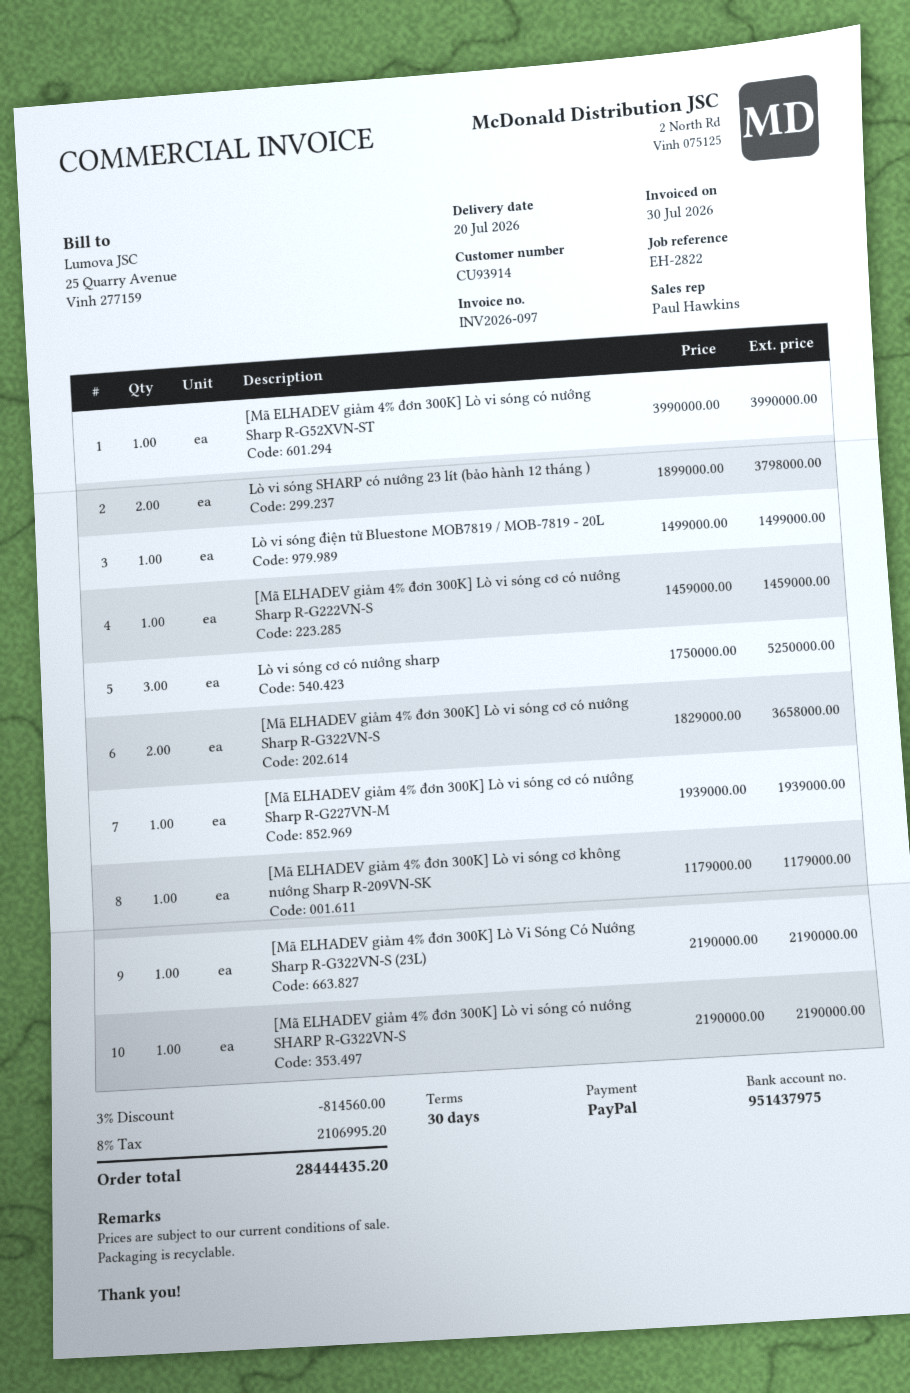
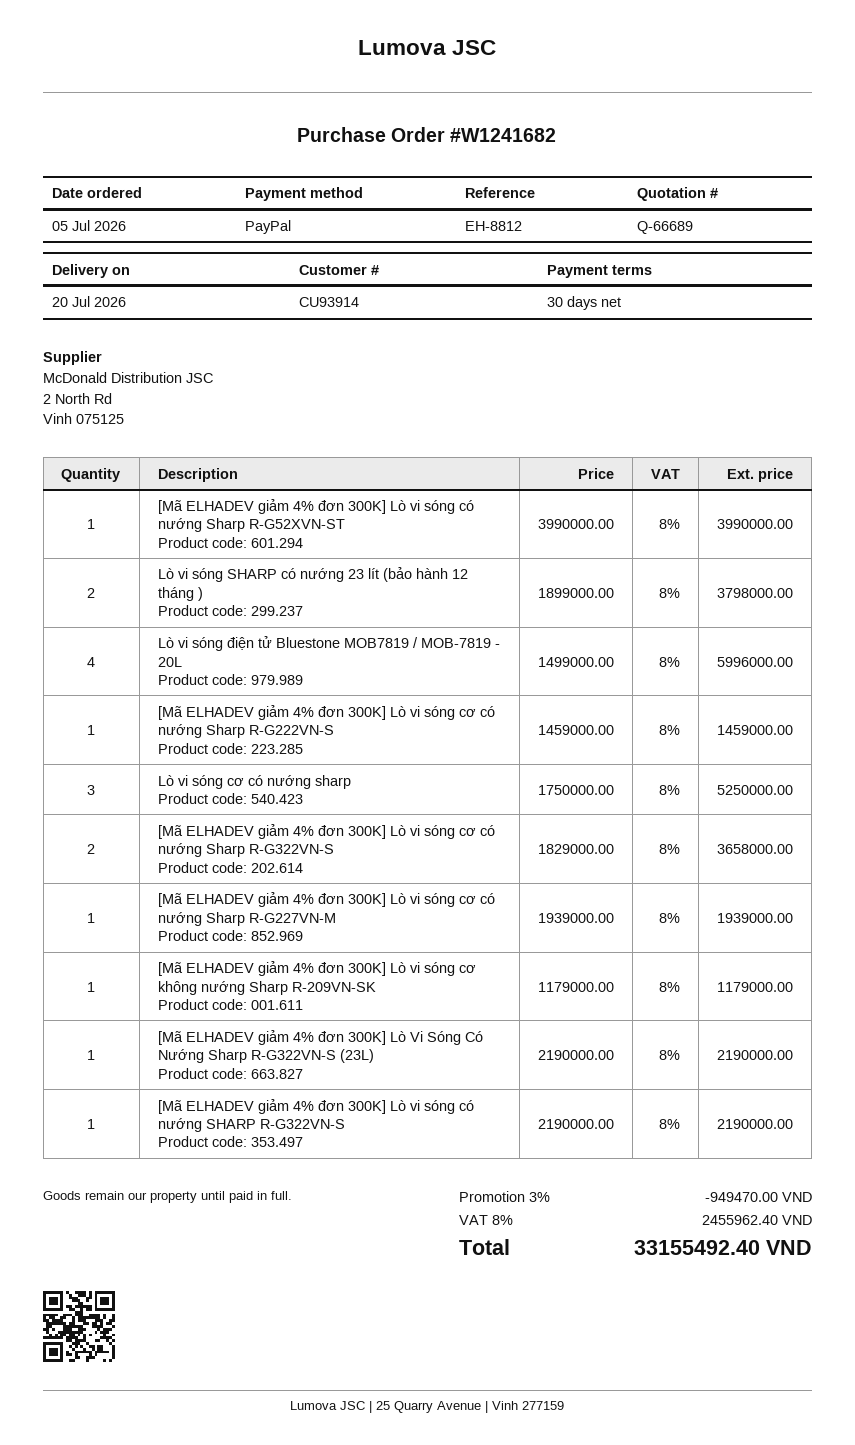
reference: EH-2822 -> EH-8812
Lò vi sóng điện tử Bluestone MOB7819 / MOB-7819 - 20L: 1 x 1499000.00 = 1499000.00 -> 4 x 1499000.00 = 5996000.00
discount: 3% = 814560.00 -> 3% = 949470.00
tax: 8% = 2106995.20 -> 8% = 2455962.40
total: 28444435.20 -> 33155492.40

